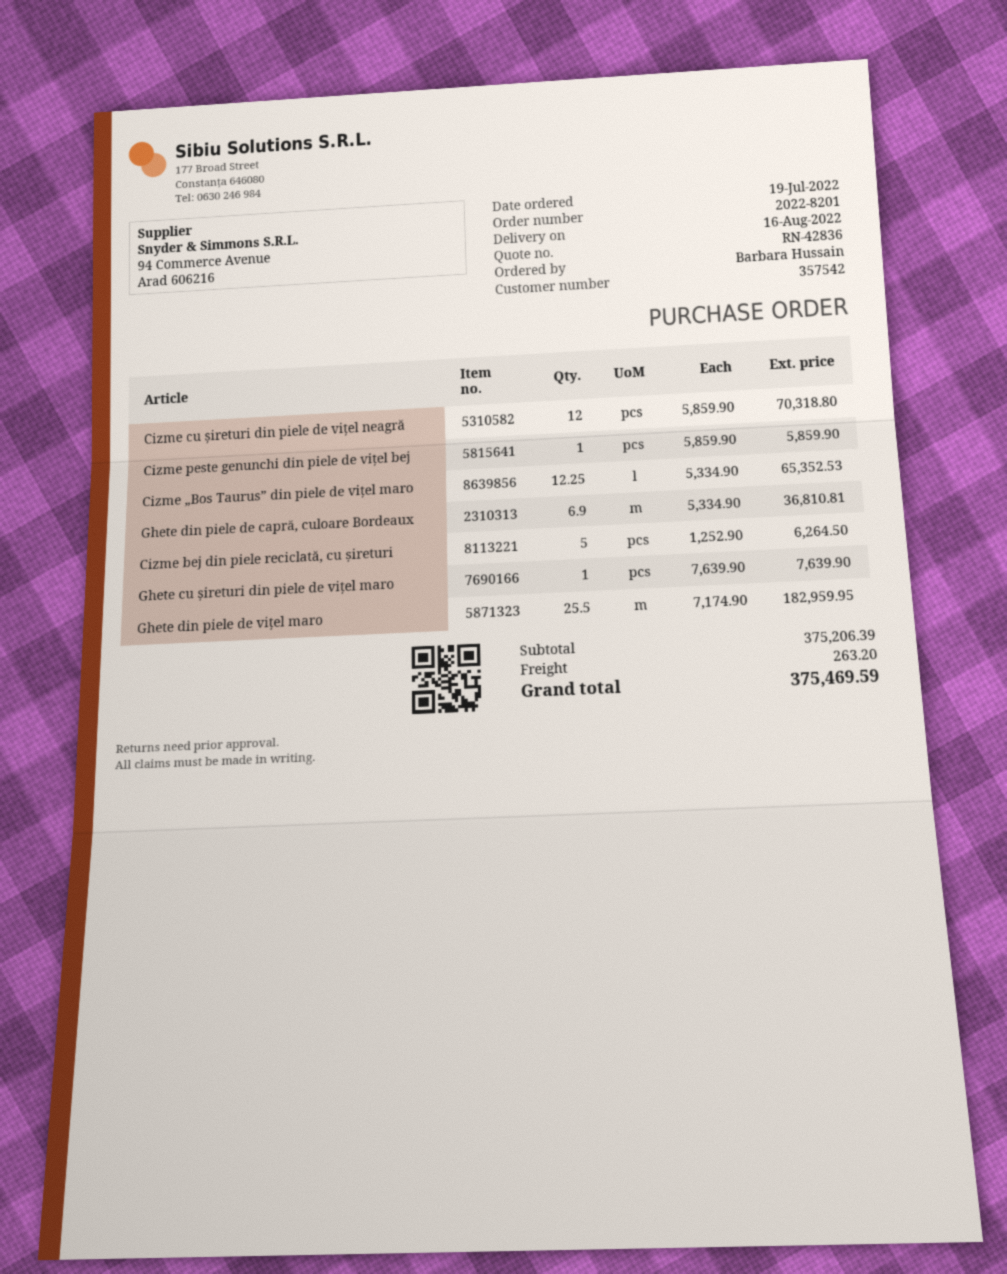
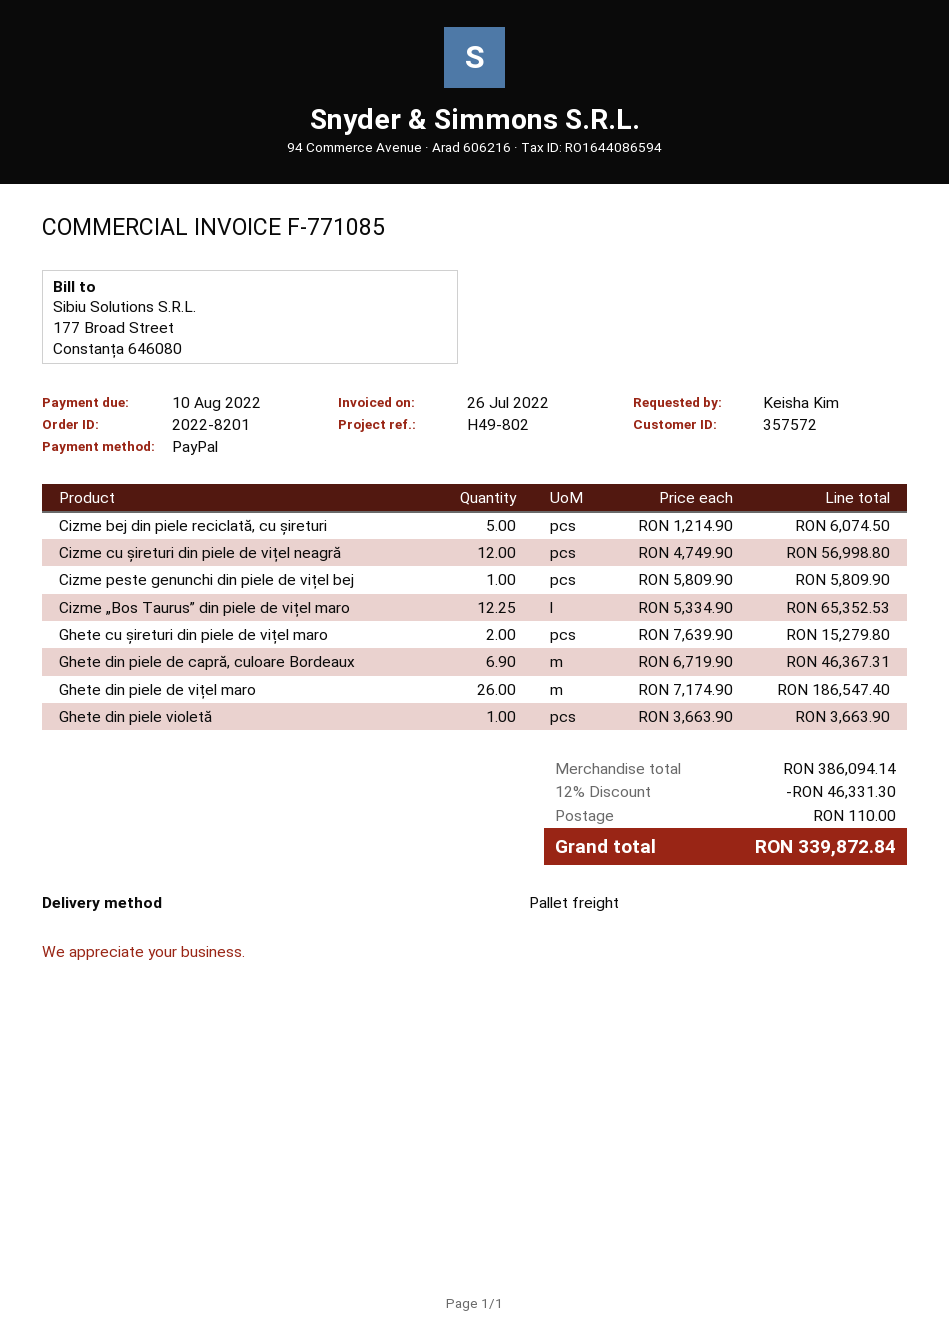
customer number: 357542 -> 357572
ordered by: Barbara Hussain -> Keisha Kim
Cizme cu șireturi din piele de vițel neagră: 12 x 5859.90 = 70318.80 -> 12 x 4749.90 = 56998.80
Cizme peste genunchi din piele de vițel bej: 1 x 5859.90 = 5859.90 -> 1 x 5809.90 = 5809.90
Ghete din piele de capră, culoare Bordeaux: 6.9 x 5334.90 = 36810.81 -> 6.9 x 6719.90 = 46367.31
Cizme bej din piele reciclată, cu șireturi: 5 x 1252.90 = 6264.50 -> 5 x 1214.90 = 6074.50
Ghete cu șireturi din piele de vițel maro: 1 x 7639.90 = 7639.90 -> 2 x 7639.90 = 15279.80
Ghete din piele de vițel maro: 25.5 x 7174.90 = 182959.95 -> 26 x 7174.90 = 186547.40
Ghete din piele violetă: none -> 1 x 3663.90 = 3663.90
subtotal: 375206.39 -> 386094.14
discount: none -> 12% = 46331.30
shipping: 263.20 -> 110.00
total: 375469.59 -> 339872.84

